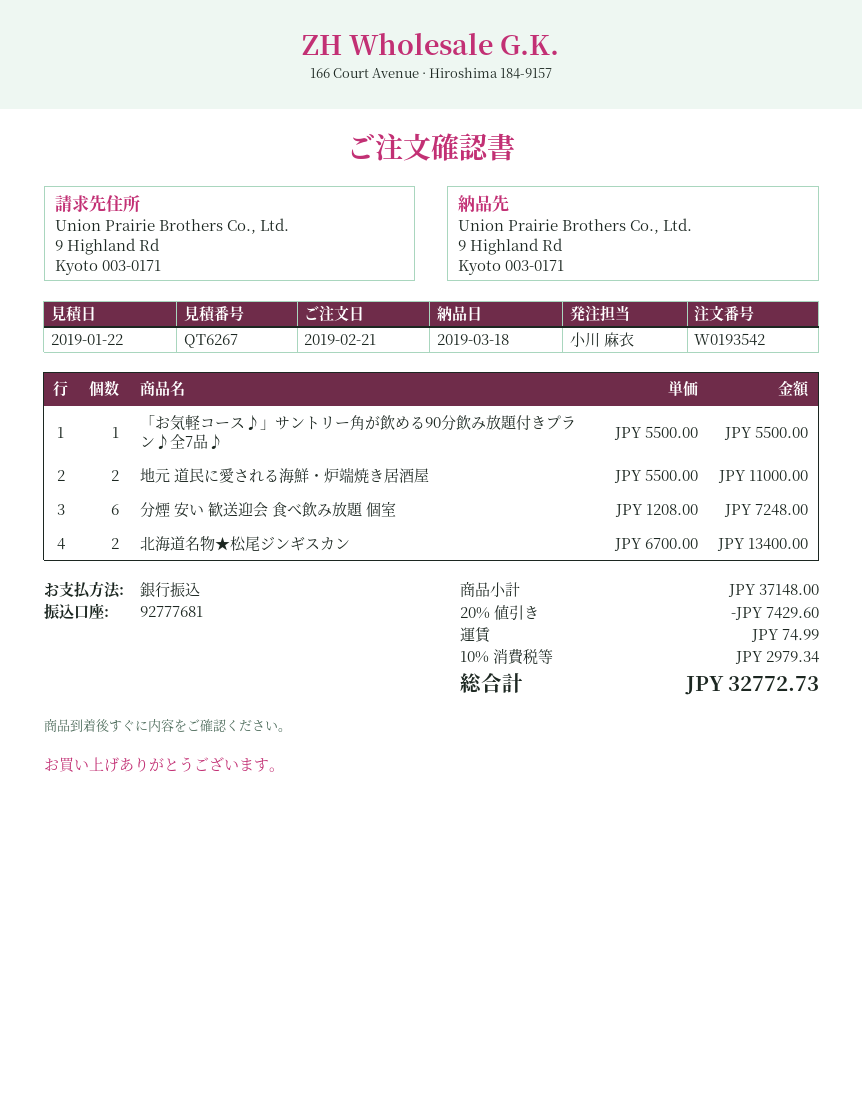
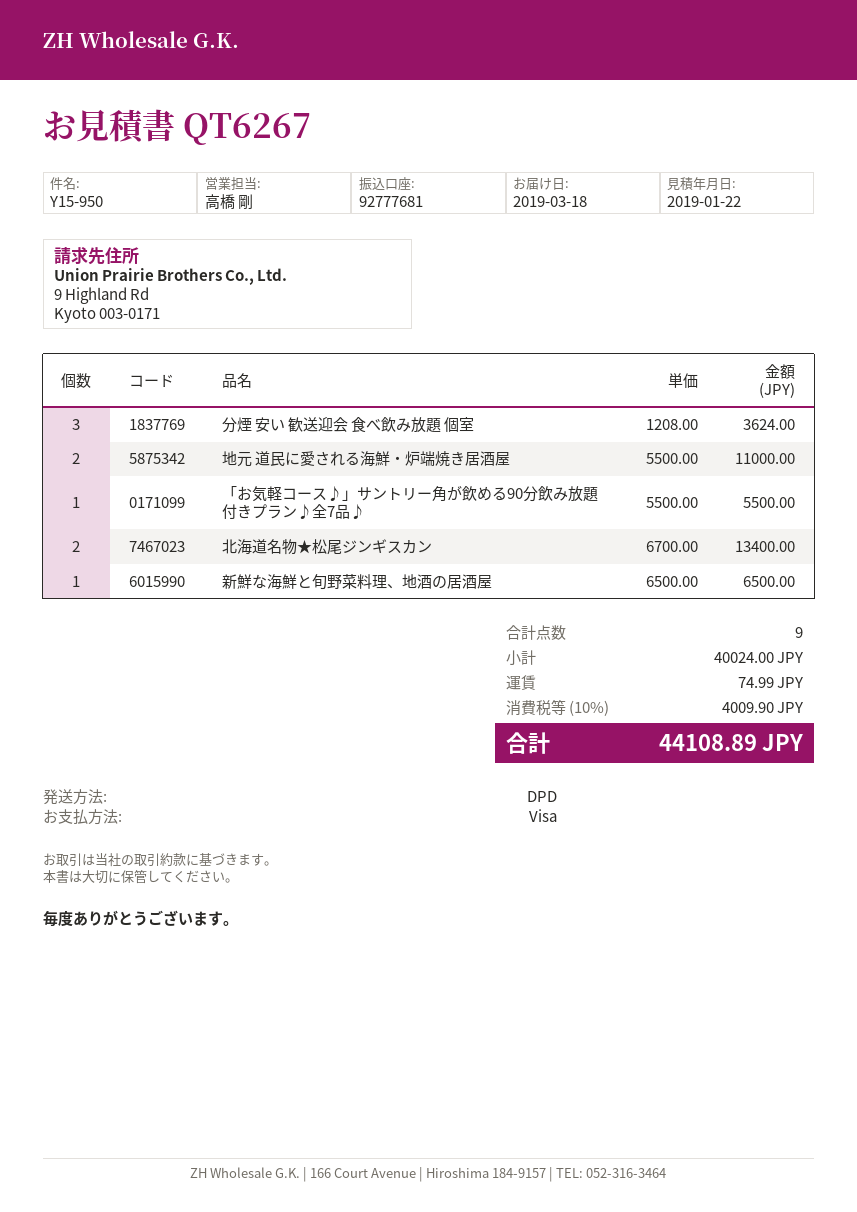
payment method: bank transfer -> Visa
分煙 安い 歓送迎会 食べ飲み放題 個室: 6 x 1208.00 = 7248.00 -> 3 x 1208.00 = 3624.00
新鮮な海鮮と旬野菜料理、地酒の居酒屋: none -> 1 x 6500.00 = 6500.00
subtotal: 37148.00 -> 40024.00
discount: 20% = 7429.60 -> none
tax: 10% = 2979.34 -> 10% = 4009.90
total: 32772.73 -> 44108.89

